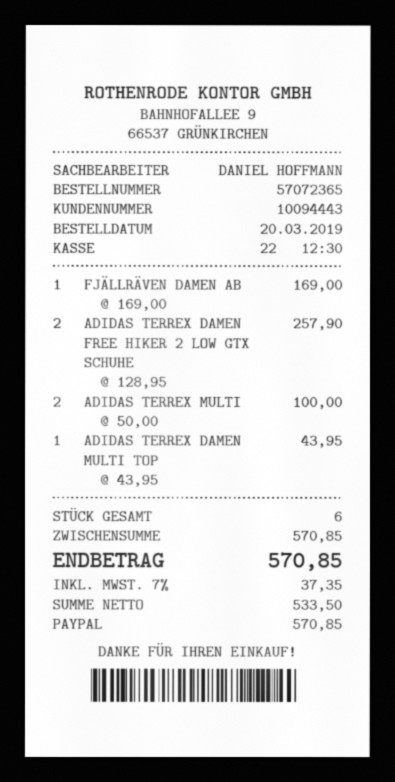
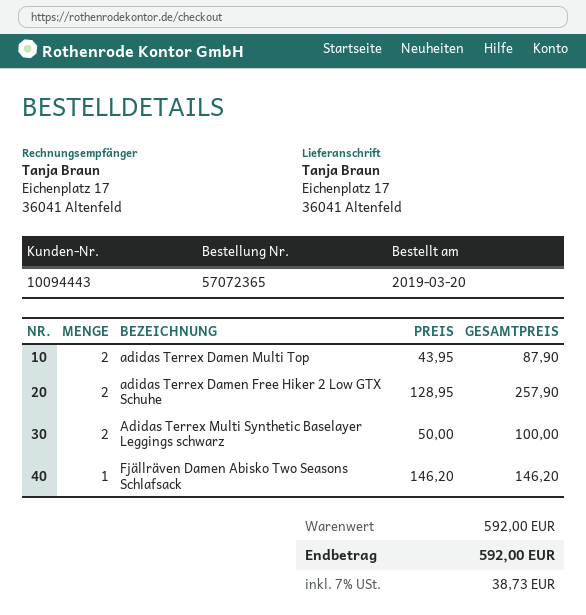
FJÄLLRÄVEN DAMEN AB: 1 x 169.00 = 169.00 -> 1 x 146.20 = 146.20
ADIDAS TERREX DAMEN MULTI TOP: 1 x 43.95 = 43.95 -> 2 x 43.95 = 87.90
subtotal: 570.85 -> 592.00
tax: 7% = 37.35 -> 7% = 38.73
total: 570.85 -> 592.00

